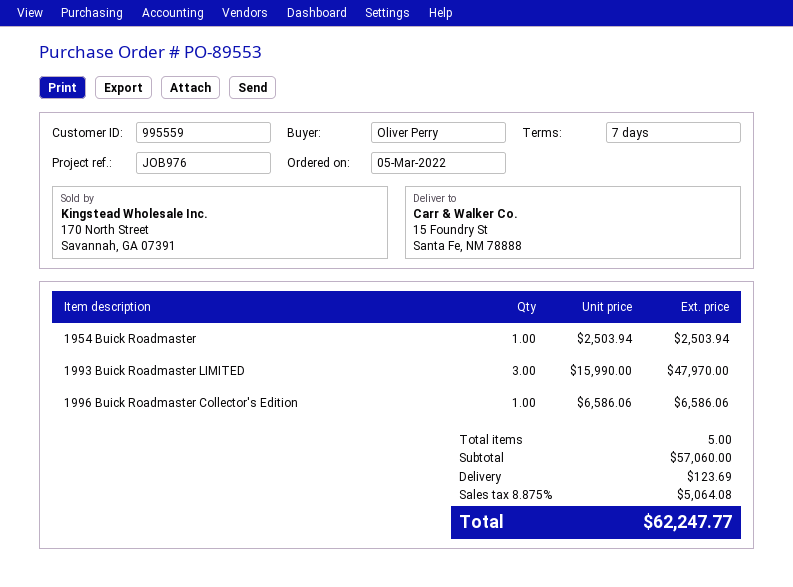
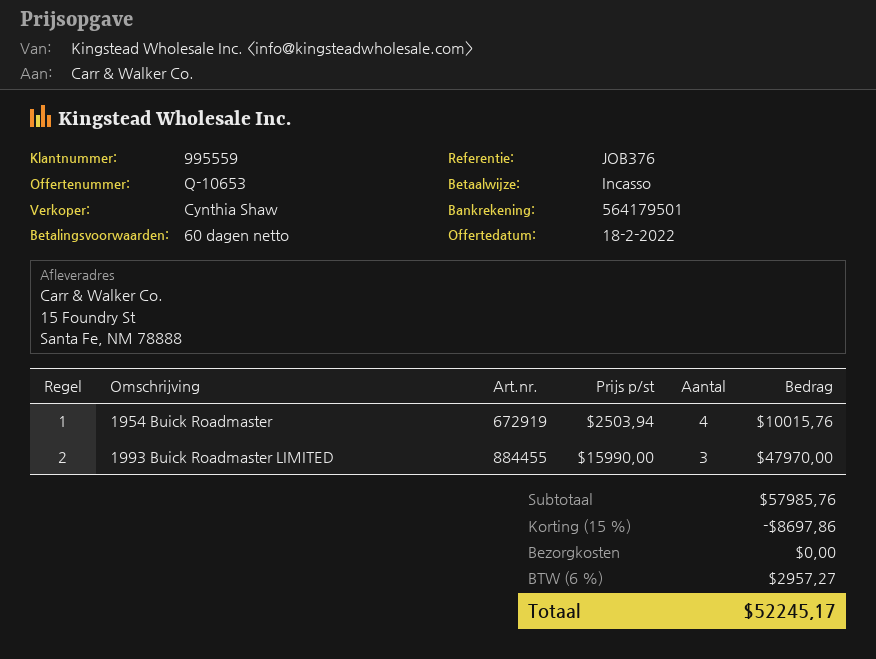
payment terms: 7 days -> 60 days
reference: JOB976 -> JOB376
1954 Buick Roadmaster: 1 x 2503.94 = 2503.94 -> 4 x 2503.94 = 10015.76
1996 Buick Roadmaster Collector's Edition: 1 x 6586.06 = 6586.06 -> none
subtotal: 57060.00 -> 57985.76
discount: none -> 15% = 8697.86
shipping: 123.69 -> 0.00
tax: 8.875% = 5064.08 -> 6% = 2957.27
total: 62247.77 -> 52245.17

